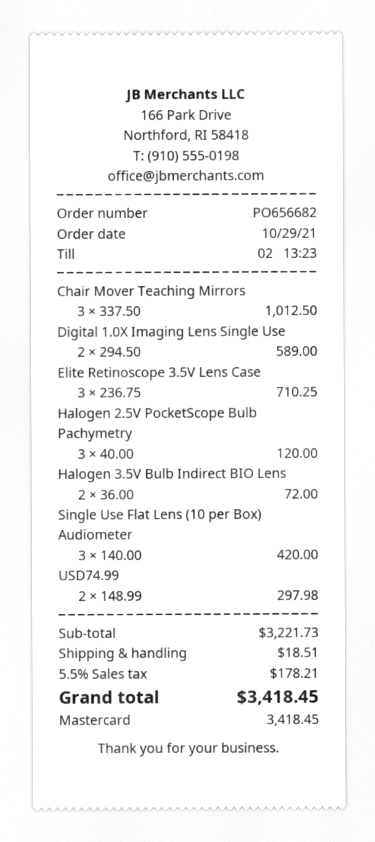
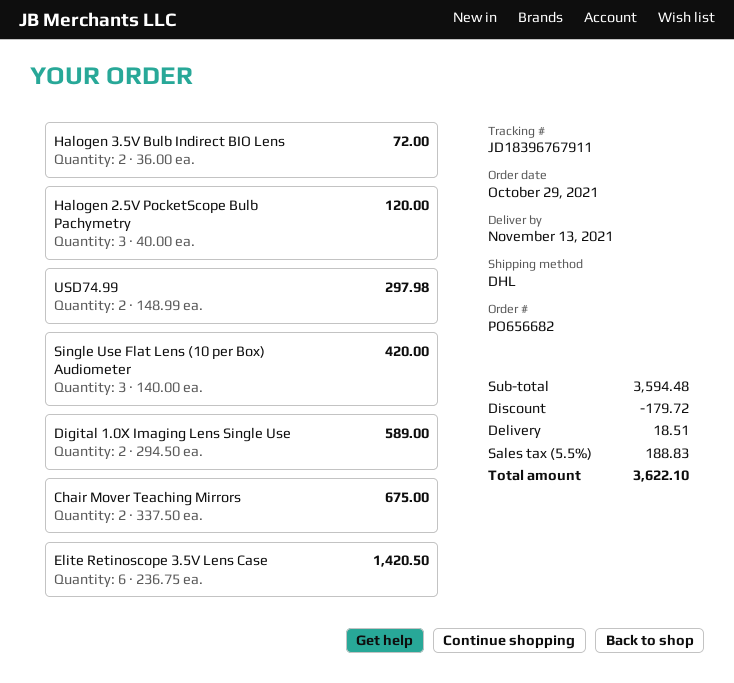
Chair Mover Teaching Mirrors: 3 x 337.50 = 1012.50 -> 2 x 337.50 = 675.00
Elite Retinoscope 3.5V Lens Case: 3 x 236.75 = 710.25 -> 6 x 236.75 = 1420.50
subtotal: 3221.73 -> 3594.48
discount: none -> 179.72
tax: 5.5% = 178.21 -> 5.5% = 188.83
total: 3418.45 -> 3622.10

